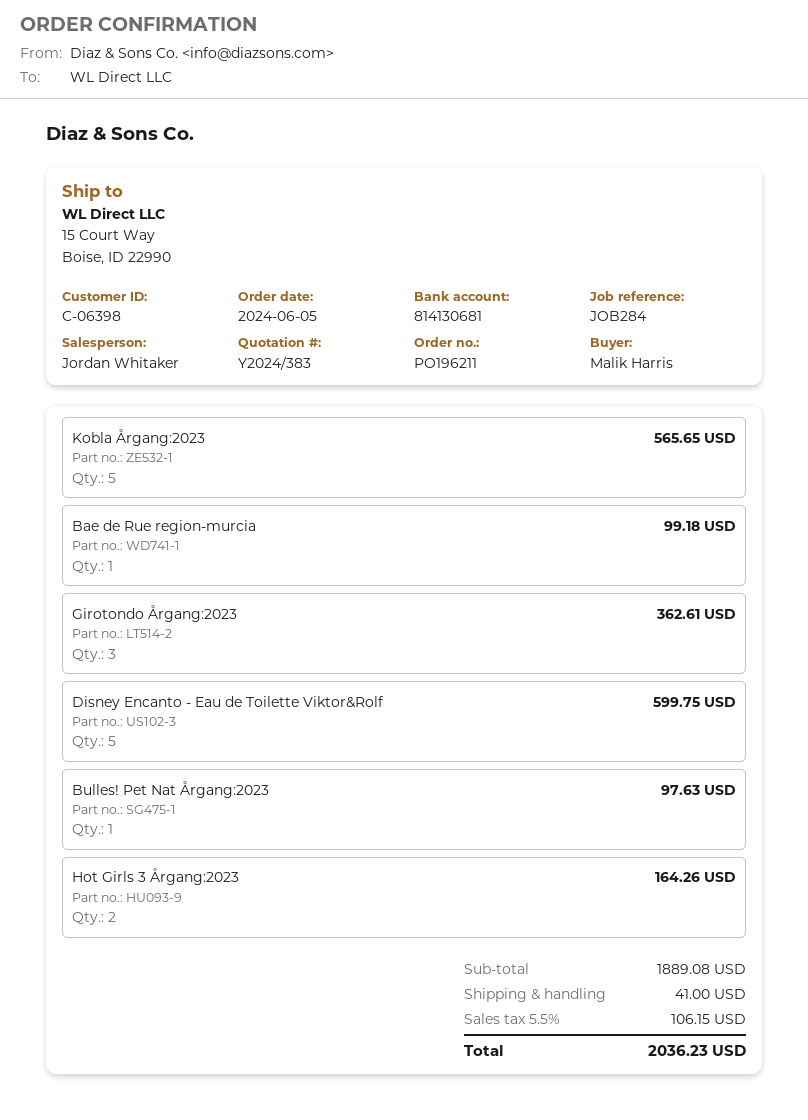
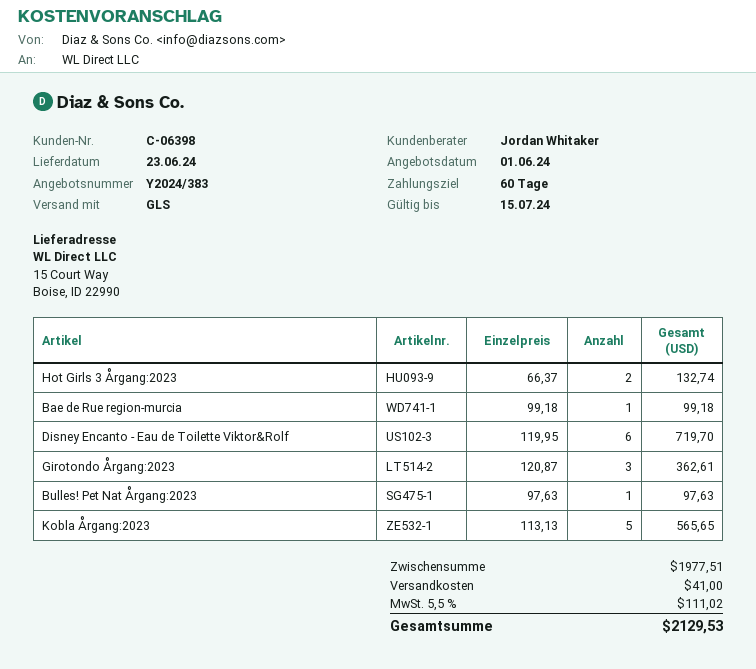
Disney Encanto - Eau de Toilette Viktor&Rolf: 5 for 599.75 -> 6 for 719.70
Hot Girls 3 Årgang:2023: 2 for 164.26 -> 2 for 132.74
subtotal: 1889.08 -> 1977.51
tax: 5.5% = 106.15 -> 5.5% = 111.02
total: 2036.23 -> 2129.53

